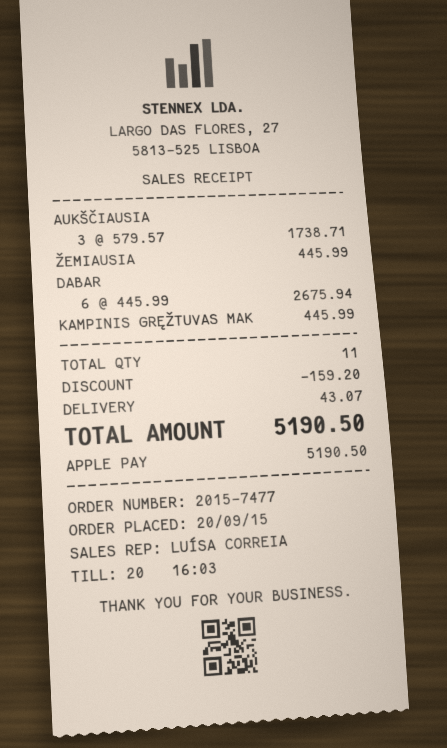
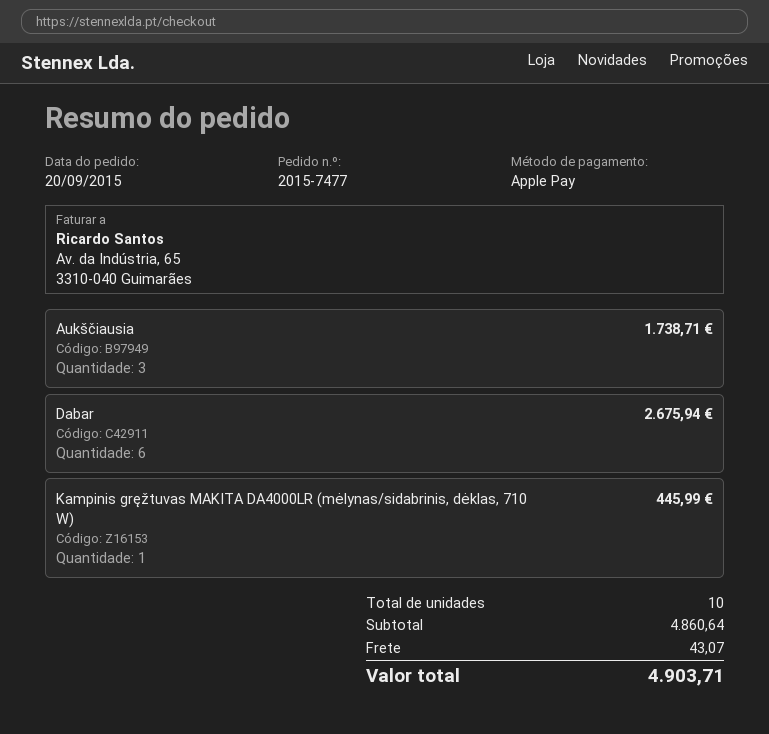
ŽEMIAUSIA: 1 for 445.99 -> none
total quantity: 11 -> 10
discount: 159.20 -> none
total: 5190.50 -> 4903.71

